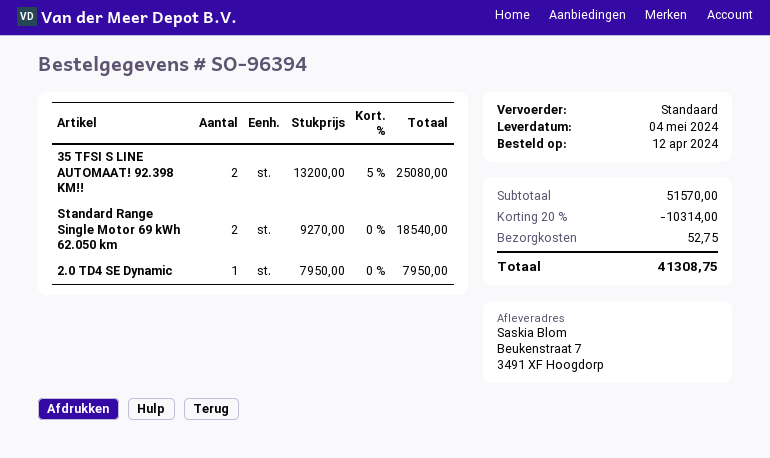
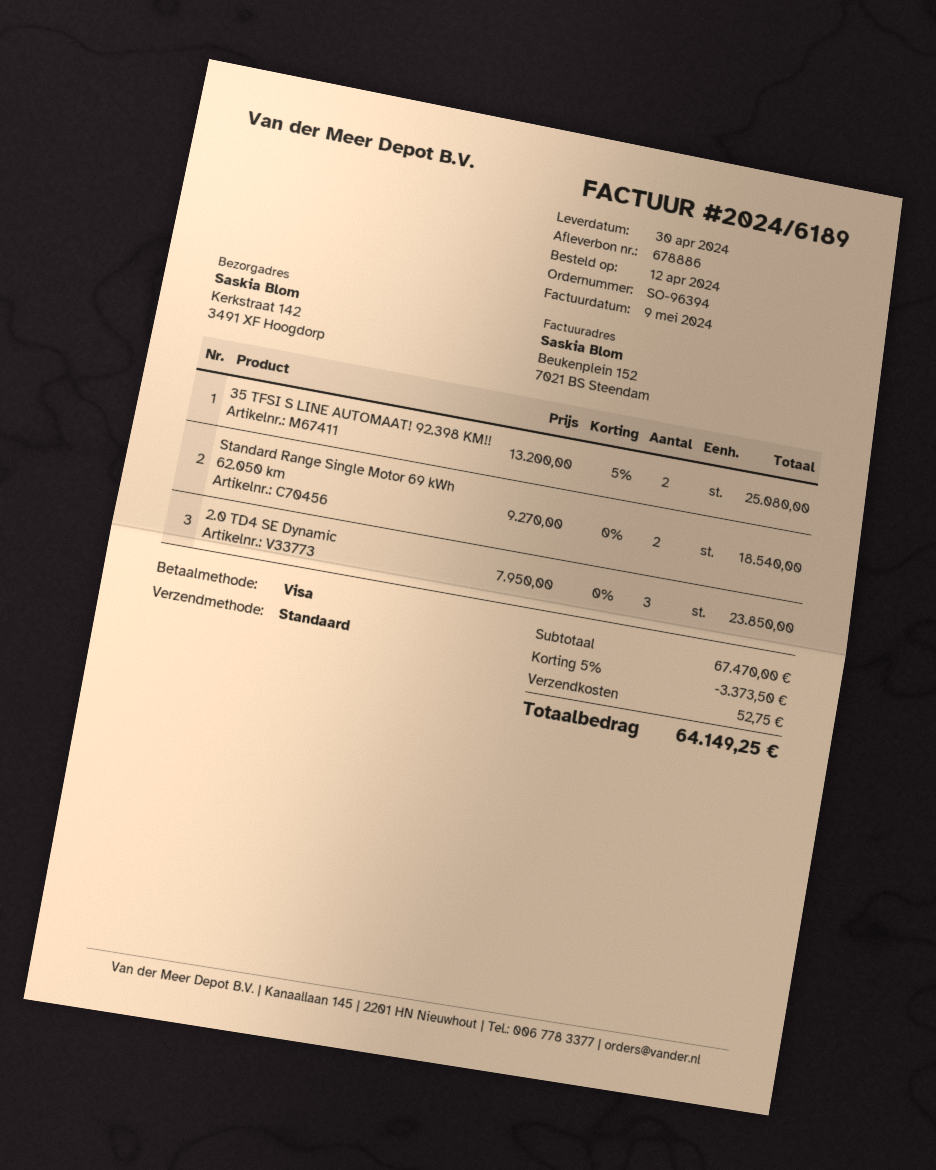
delivery date: 2024-05-04 -> 2024-04-30
ship to: Beukenstraat 7, 3491 XF Hoogdorp -> Kerkstraat 142, 3491 XF Hoogdorp
2.0 TD4 SE Dynamic: 1 x 7950.00 = 7950.00 -> 3 x 7950.00 = 23850.00
subtotal: 51570.00 -> 67470.00
discount: 20% = 10314.00 -> 5% = 3373.50
total: 41308.75 -> 64149.25

